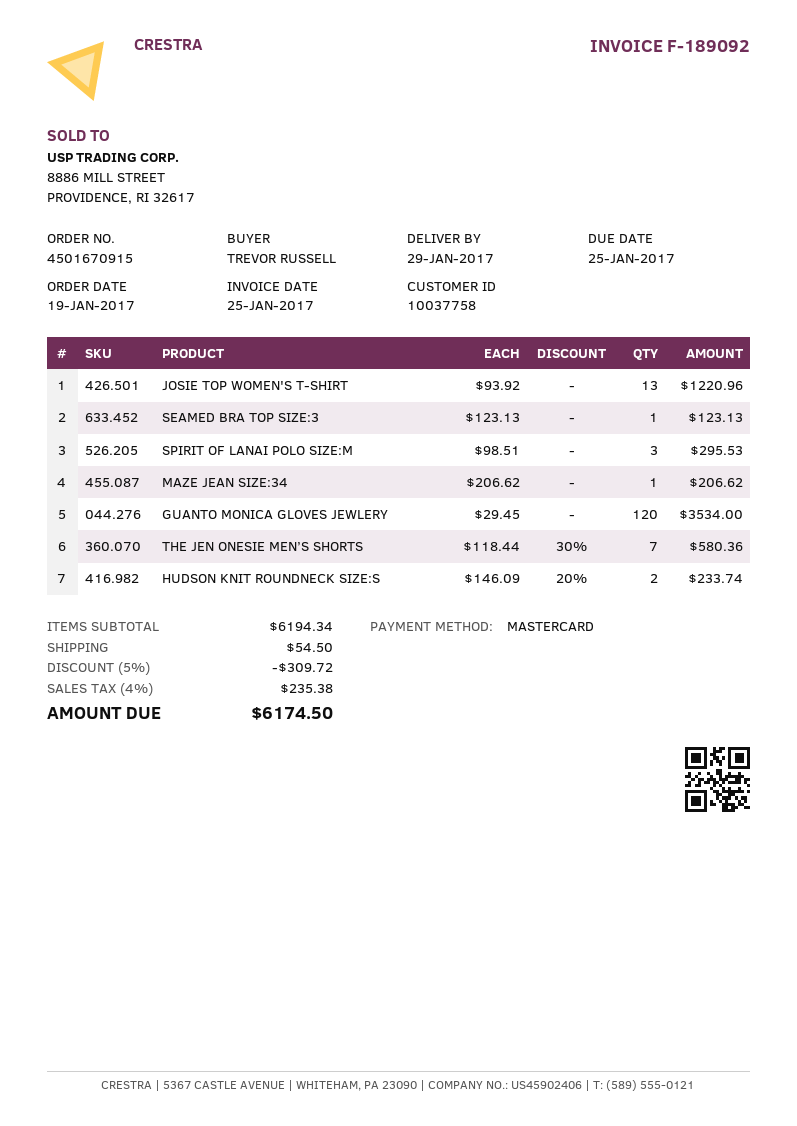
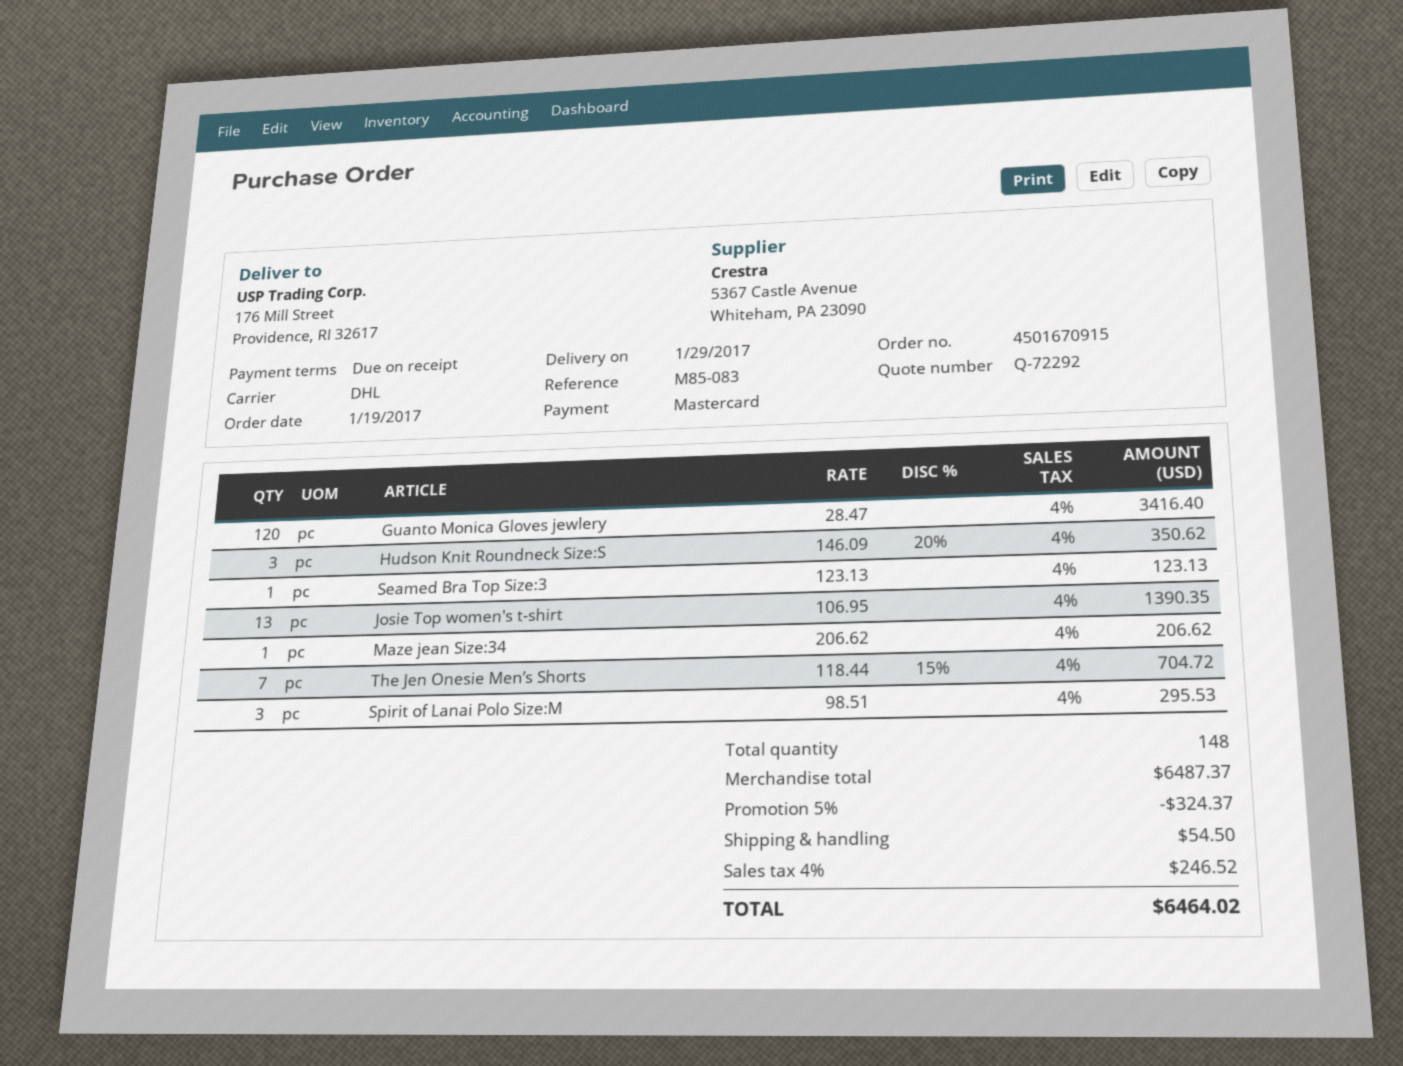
JOSIE TOP WOMEN'S T-SHIRT: 13 x 93.92 = 1220.96 -> 13 x 106.95 = 1390.35
GUANTO MONICA GLOVES JEWLERY: 120 x 29.45 = 3534.00 -> 120 x 28.47 = 3416.40
THE JEN ONESIE MEN’S SHORTS: 7 x 118.44 - 30% = 580.36 -> 7 x 118.44 - 15% = 704.72
HUDSON KNIT ROUNDNECK SIZE:S: 2 x 146.09 - 20% = 233.74 -> 3 x 146.09 - 20% = 350.62
subtotal: 6194.34 -> 6487.37
discount: 5% = 309.72 -> 5% = 324.37
tax: 4% = 235.38 -> 4% = 246.52
total: 6174.50 -> 6464.02

